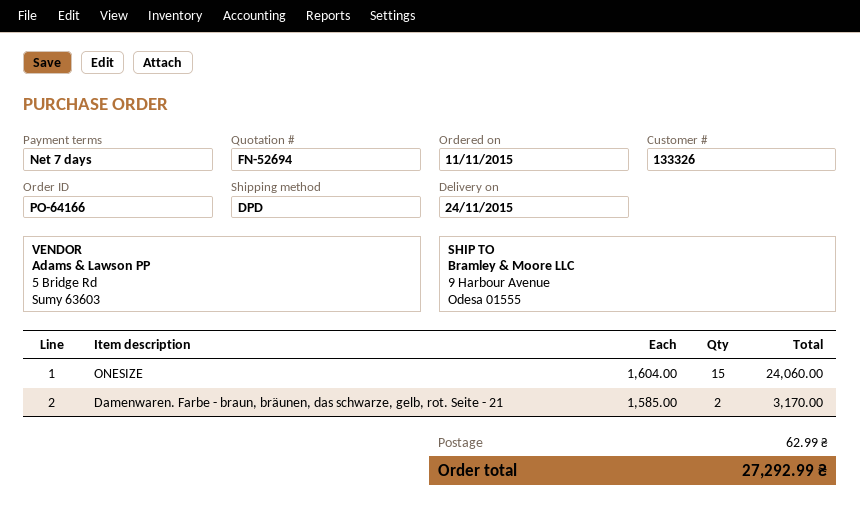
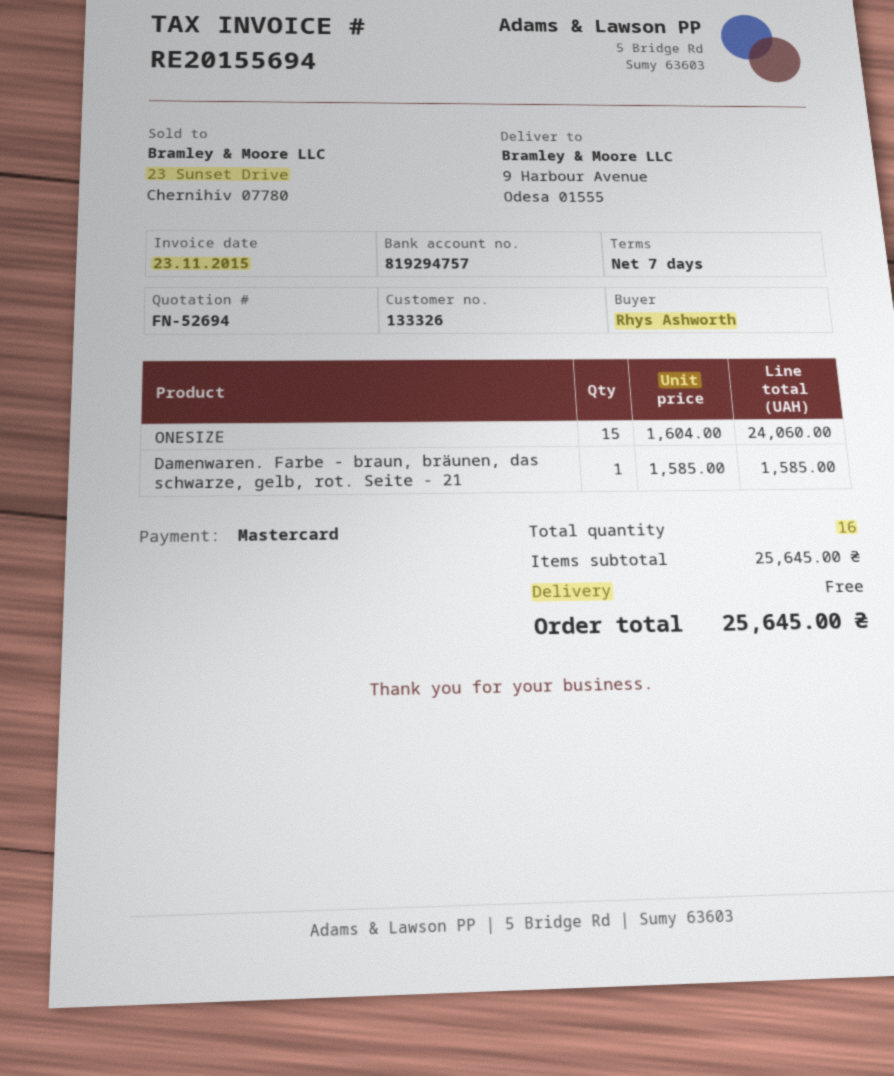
Damenwaren. Farbe - braun, bräunen, das schwarze, gelb, rot. Seite - 21: 2 x 1585.00 = 3170.00 -> 1 x 1585.00 = 1585.00
shipping: 62.99 -> 0.00
total: 27292.99 -> 25645.00

